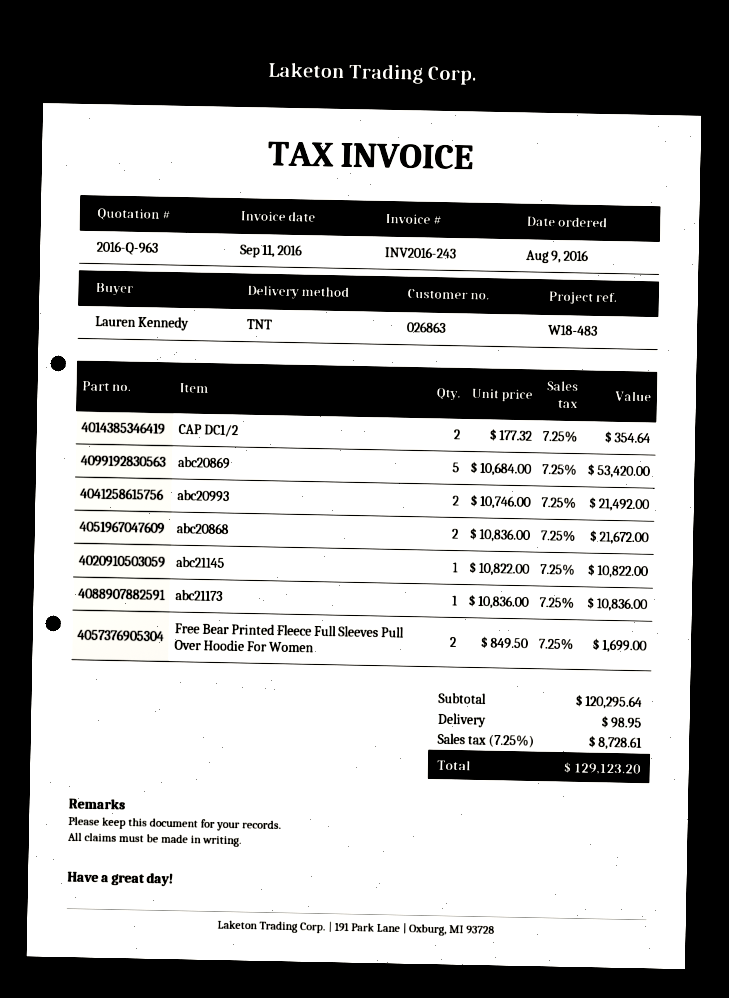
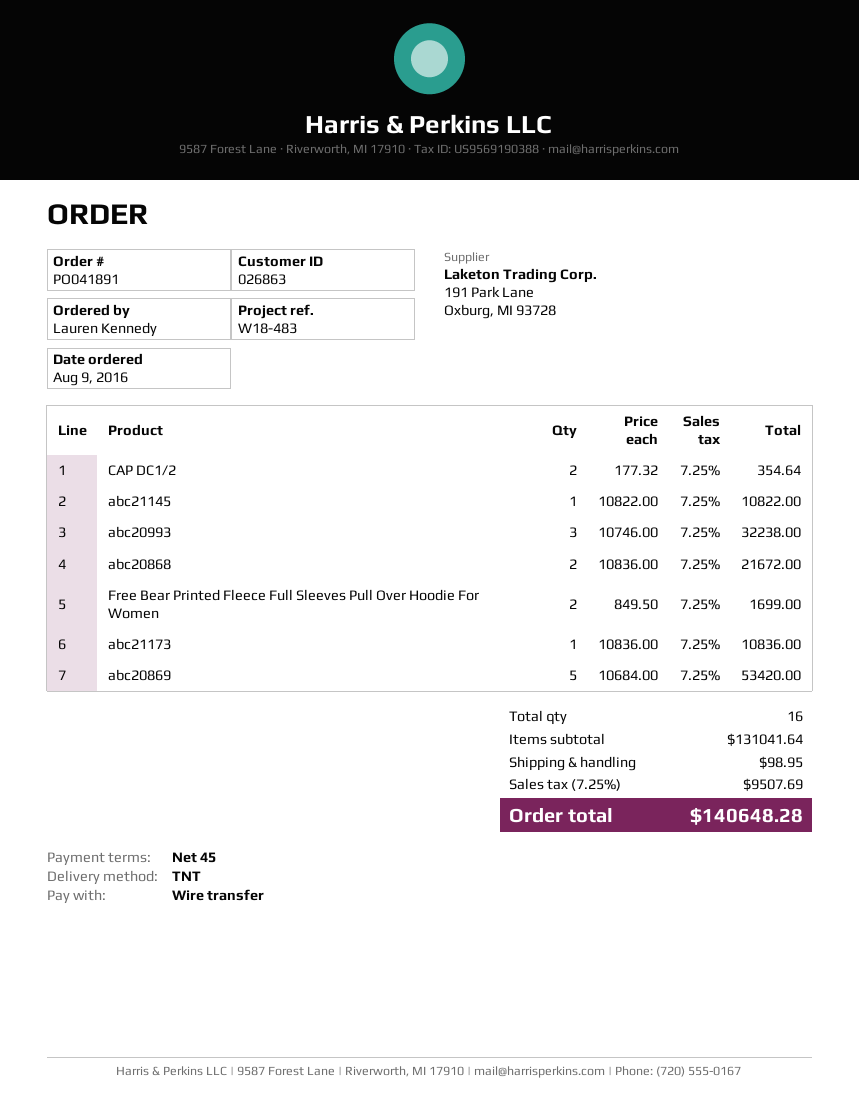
abc20993: 2 x 10746.00 = 21492.00 -> 3 x 10746.00 = 32238.00
subtotal: 120295.64 -> 131041.64
tax: 7.25% = 8728.61 -> 7.25% = 9507.69
total: 129123.20 -> 140648.28

